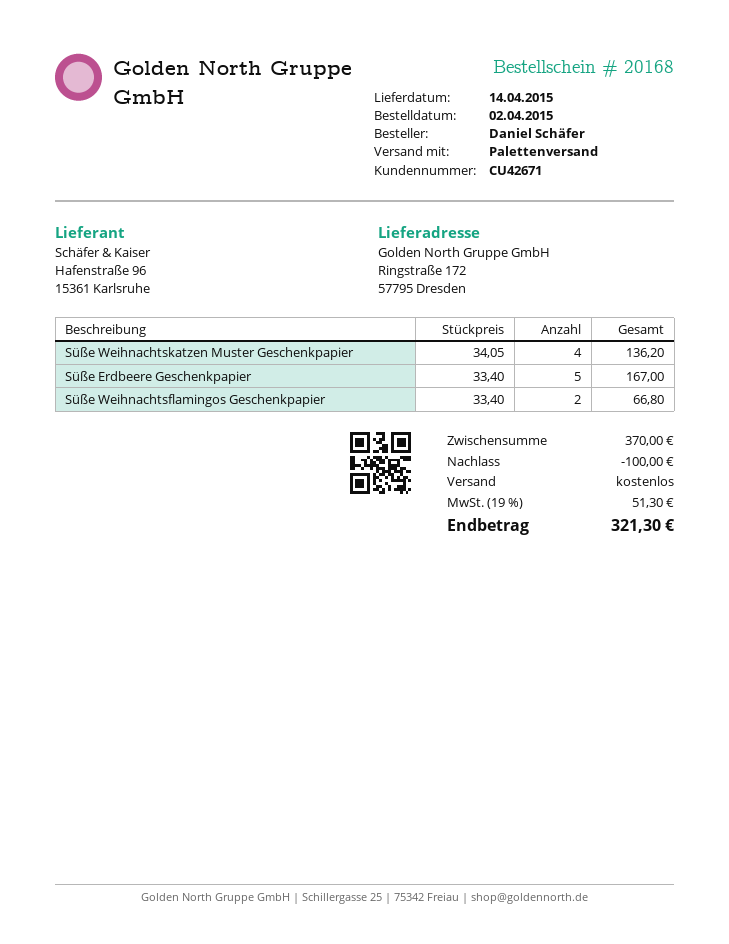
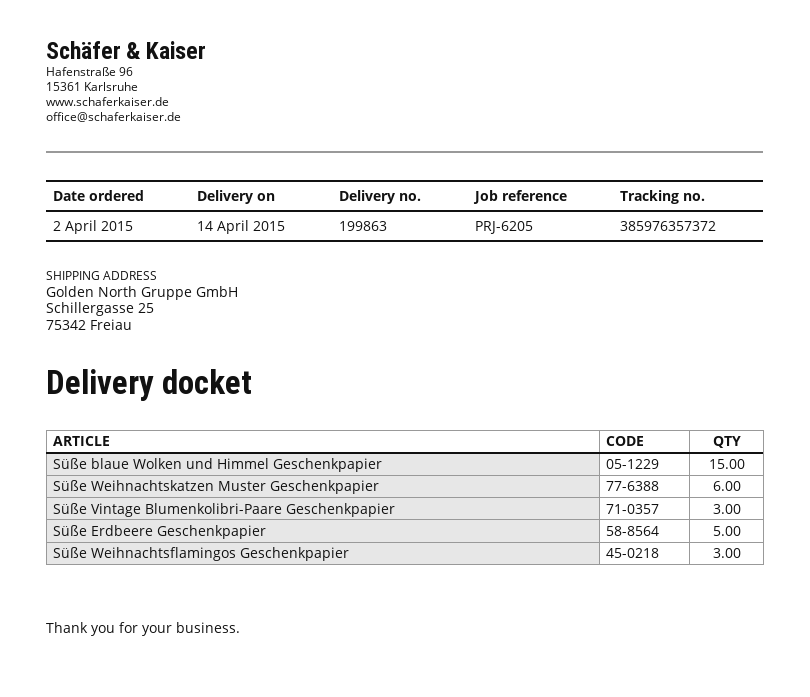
ship to: Ringstraße 172, 57795 Dresden -> Schillergasse 25, 75342 Freiau
Süße Weihnachtskatzen Muster Geschenkpapier: 4 -> 6
Süße Weihnachtsflamingos Geschenkpapier: 2 -> 3
Süße blaue Wolken und Himmel Geschenkpapier: none -> 15
Süße Vintage Blumenkolibri-Paare Geschenkpapier: none -> 3

